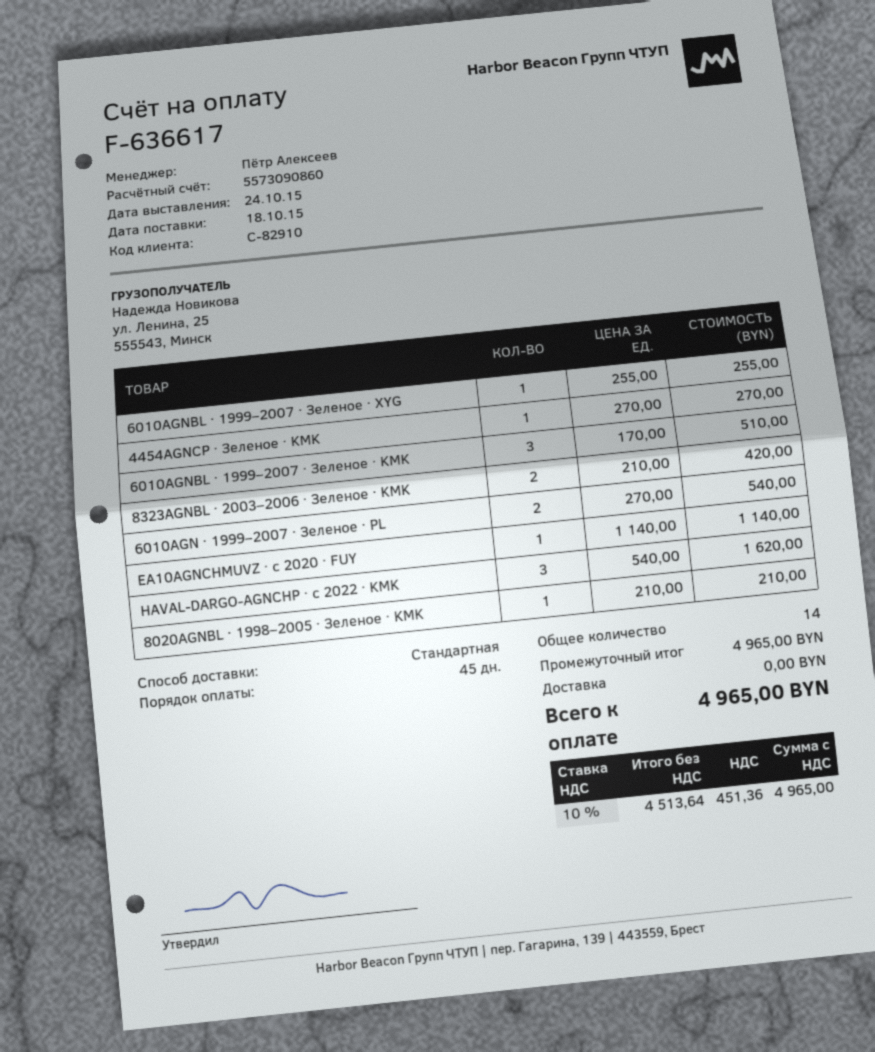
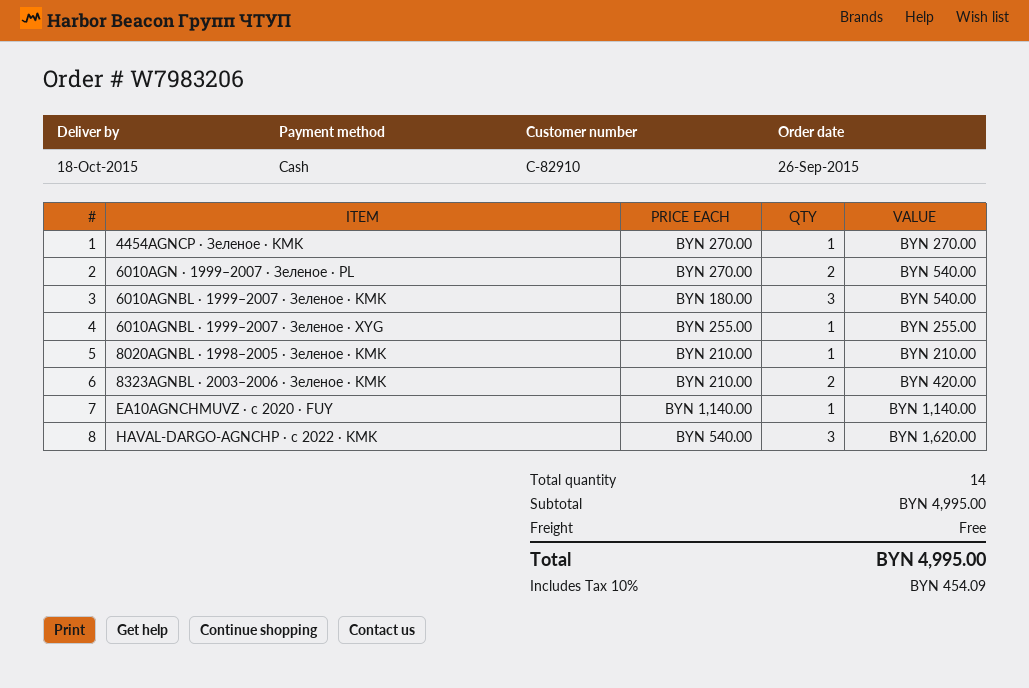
6010AGNBL · 1999–2007 · Зеленое · KMK: 3 x 170.00 = 510.00 -> 3 x 180.00 = 540.00
subtotal: 4965.00 -> 4995.00
tax: 10% = 451.36 -> 10% = 454.09
total: 4965.00 -> 4995.00

